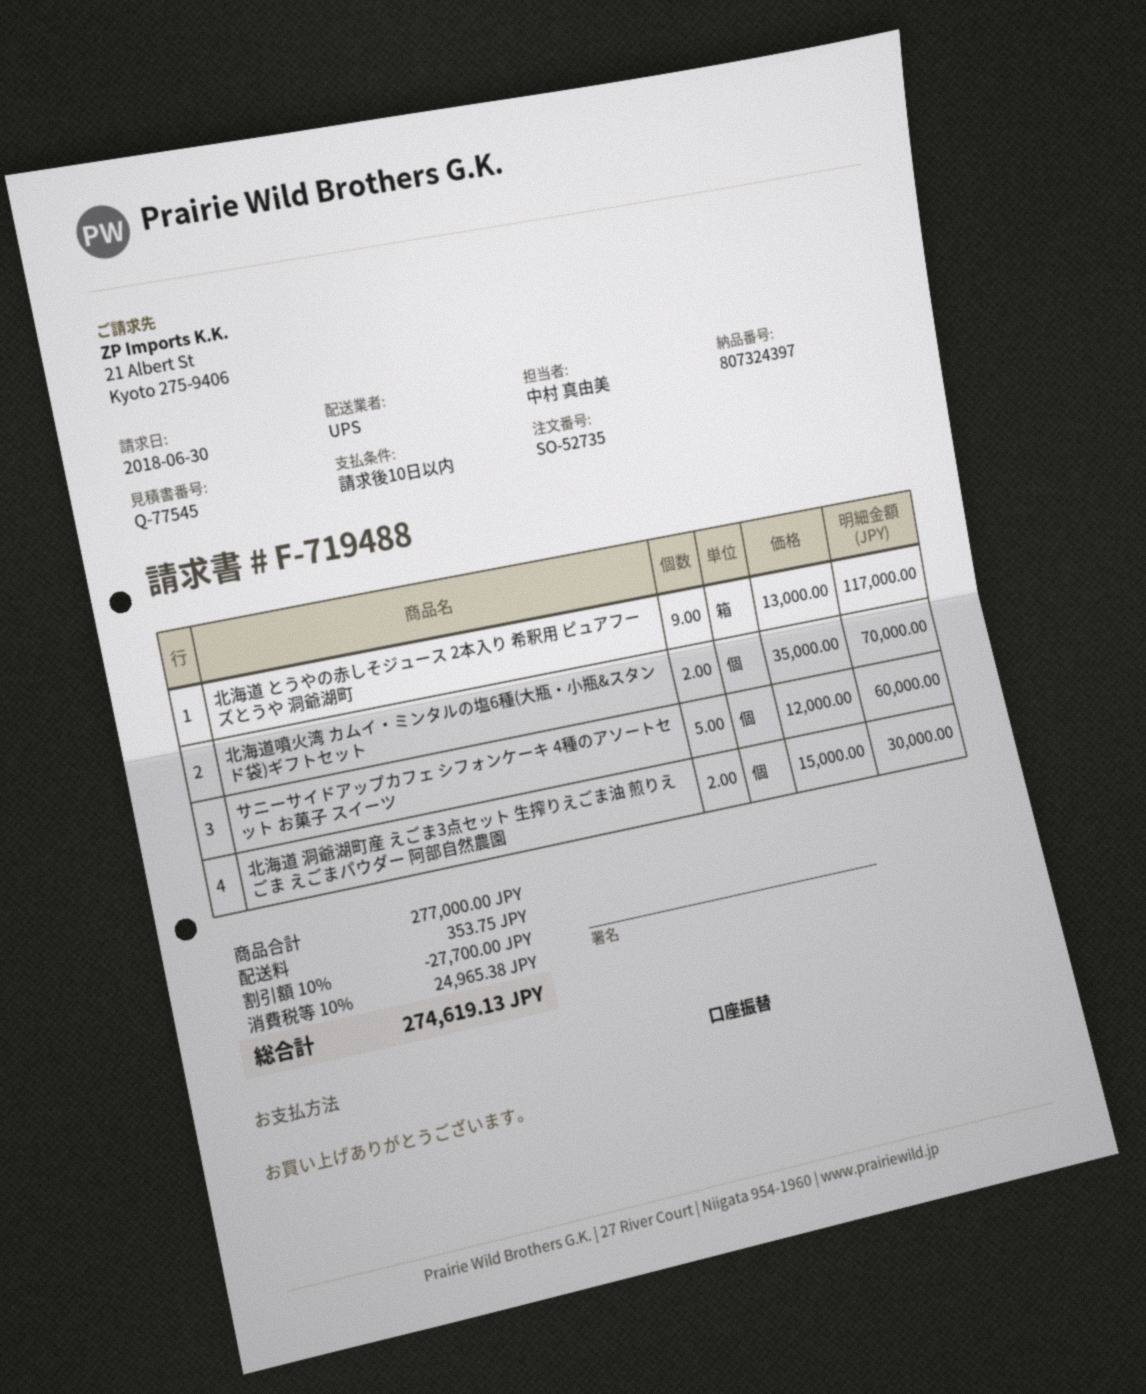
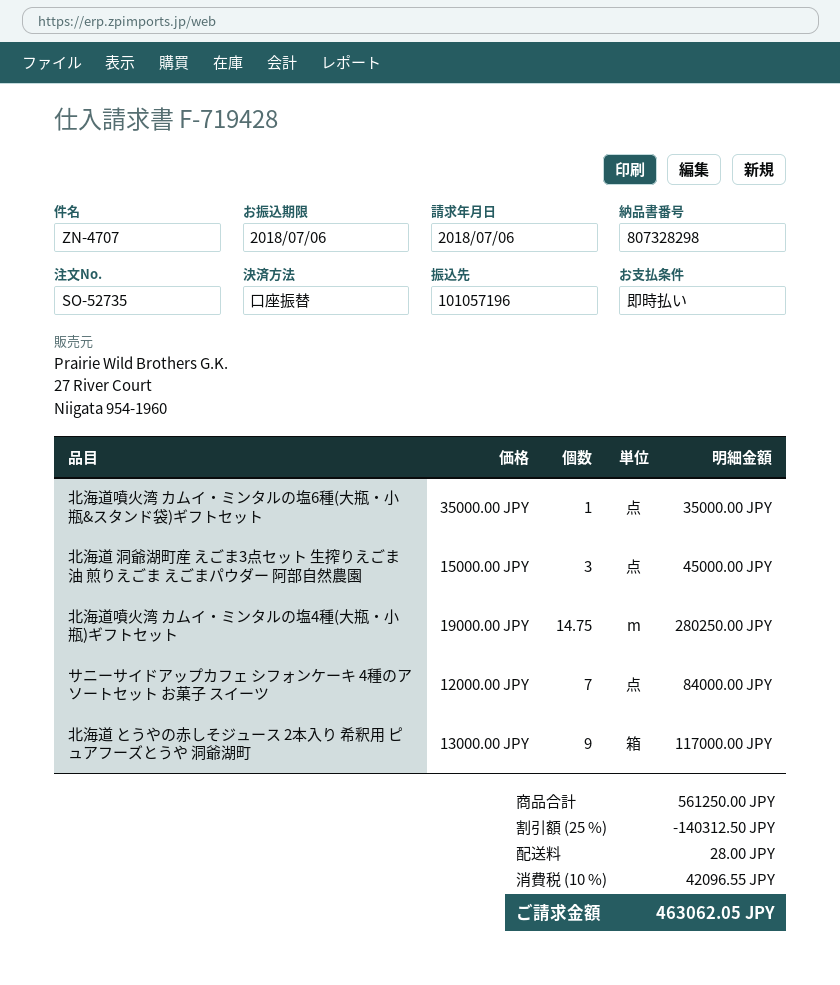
delivery note number: 807324397 -> 807328298
invoice number: F-719488 -> F-719428
invoice date: 2018-06-30 -> 2018-07-06
payment terms: 10 days -> on receipt
北海道噴火湾 カムイ・ミンタルの塩6種(大瓶・小瓶&スタンド袋)ギフトセット: 2 x 35000.00 = 70000.00 -> 1 x 35000.00 = 35000.00
サニーサイドアップカフェ シフォンケーキ 4種のアソートセット お菓子 スイーツ: 5 x 12000.00 = 60000.00 -> 7 x 12000.00 = 84000.00
北海道 洞爺湖町産 えごま3点セット 生搾りえごま油 煎りえごま えごまパウダー 阿部自然農園: 2 x 15000.00 = 30000.00 -> 3 x 15000.00 = 45000.00
北海道噴火湾 カムイ・ミンタルの塩4種(大瓶・小瓶)ギフトセット: none -> 14.75 x 19000.00 = 280250.00
subtotal: 277000.00 -> 561250.00
discount: 10% = 27700.00 -> 25% = 140312.50
shipping: 353.75 -> 28.00
tax: 10% = 24965.38 -> 10% = 42096.55
total: 274619.13 -> 463062.05

